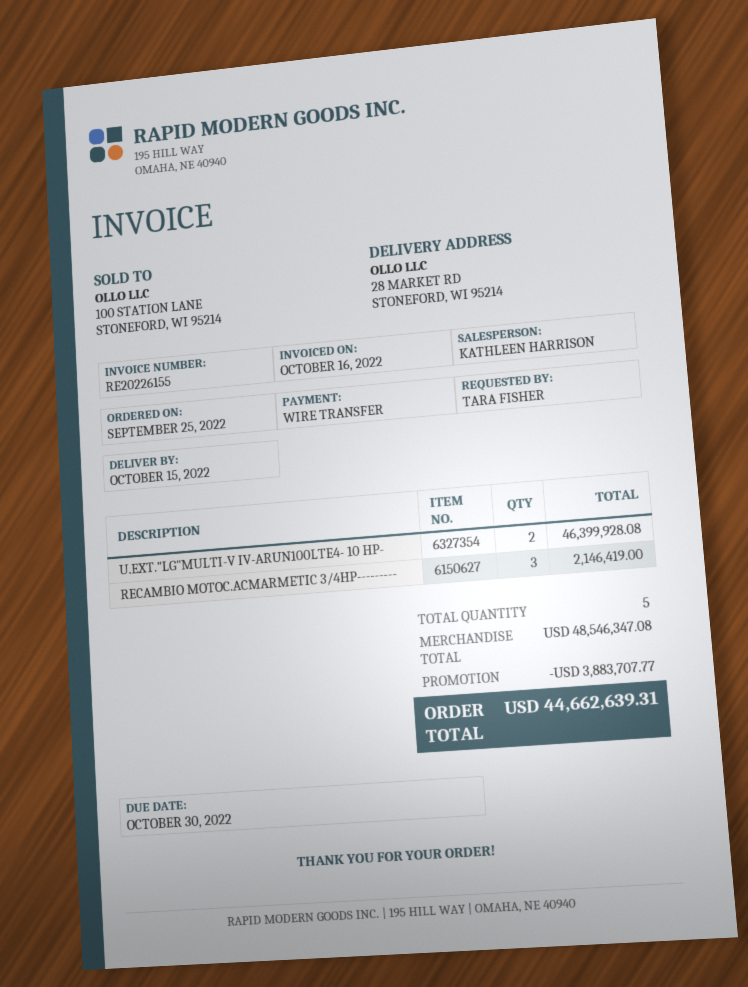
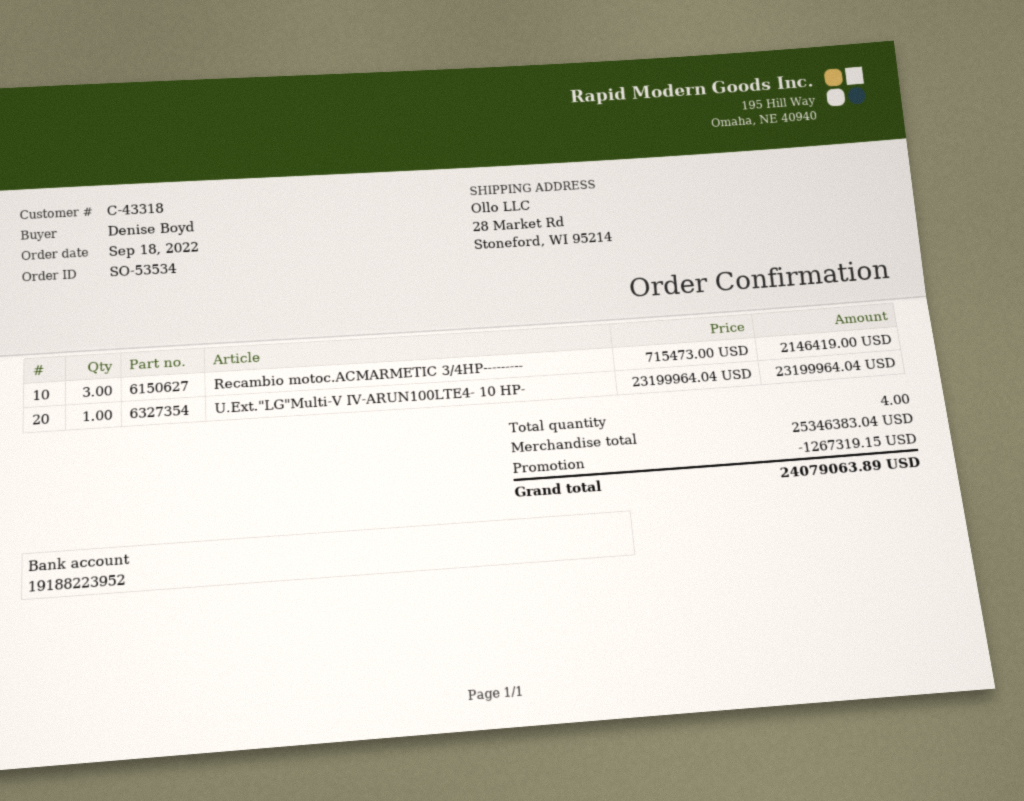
order date: 2022-09-25 -> 2022-09-18
ordered by: TARA FISHER -> Denise Boyd
U.EXT."LG"MULTI-V IV-ARUN100LTE4- 10 HP-: 2 for 46399928.08 -> 1 for 23199964.04
total quantity: 5 -> 4
subtotal: 48546347.08 -> 25346383.04
discount: 3883707.77 -> 1267319.15
total: 44662639.31 -> 24079063.89

